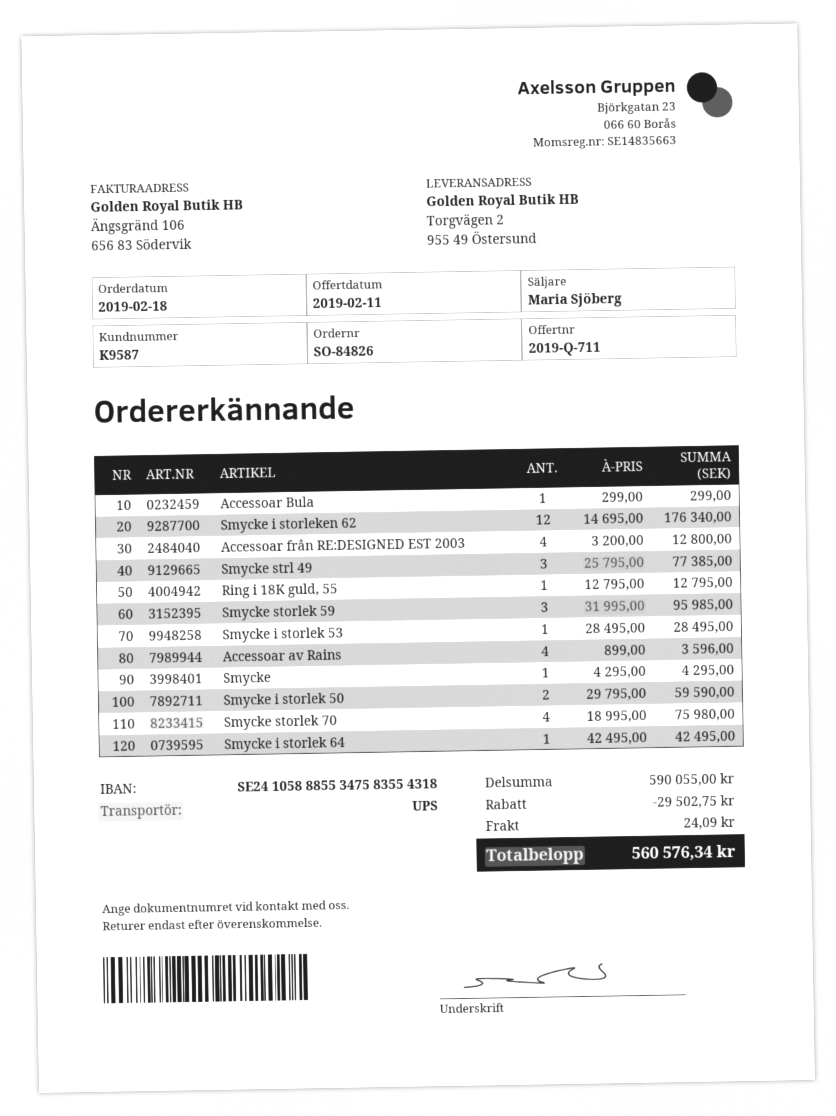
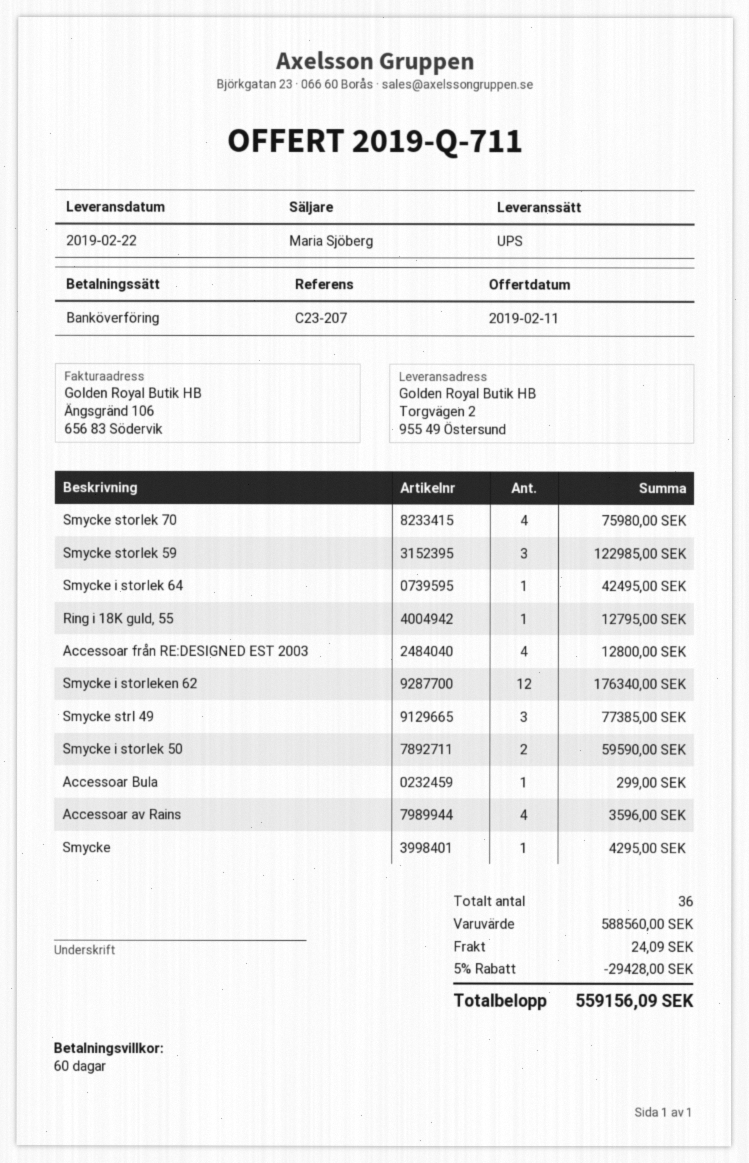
Smycke storlek 59: 3 for 95985.00 -> 3 for 122985.00
Smycke i storlek 53: 1 for 28495.00 -> none
subtotal: 590055.00 -> 588560.00
discount: 29502.75 -> 29428.00
total: 560576.34 -> 559156.09

